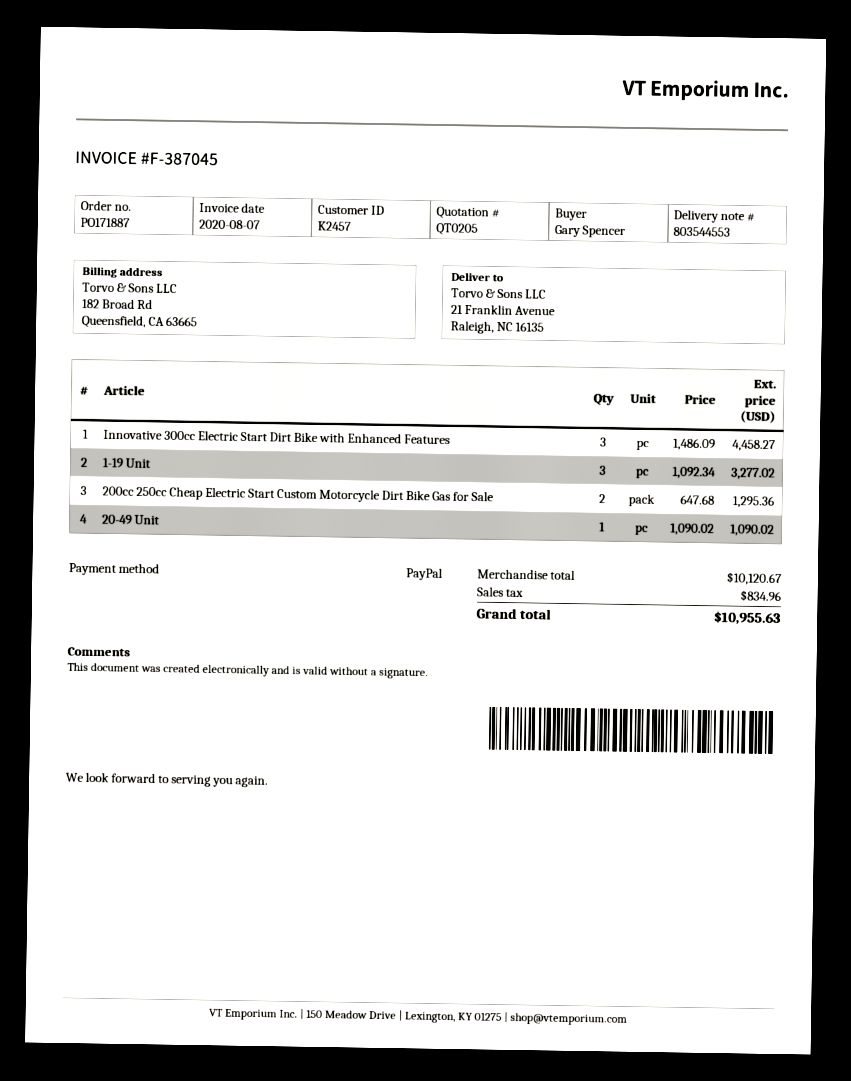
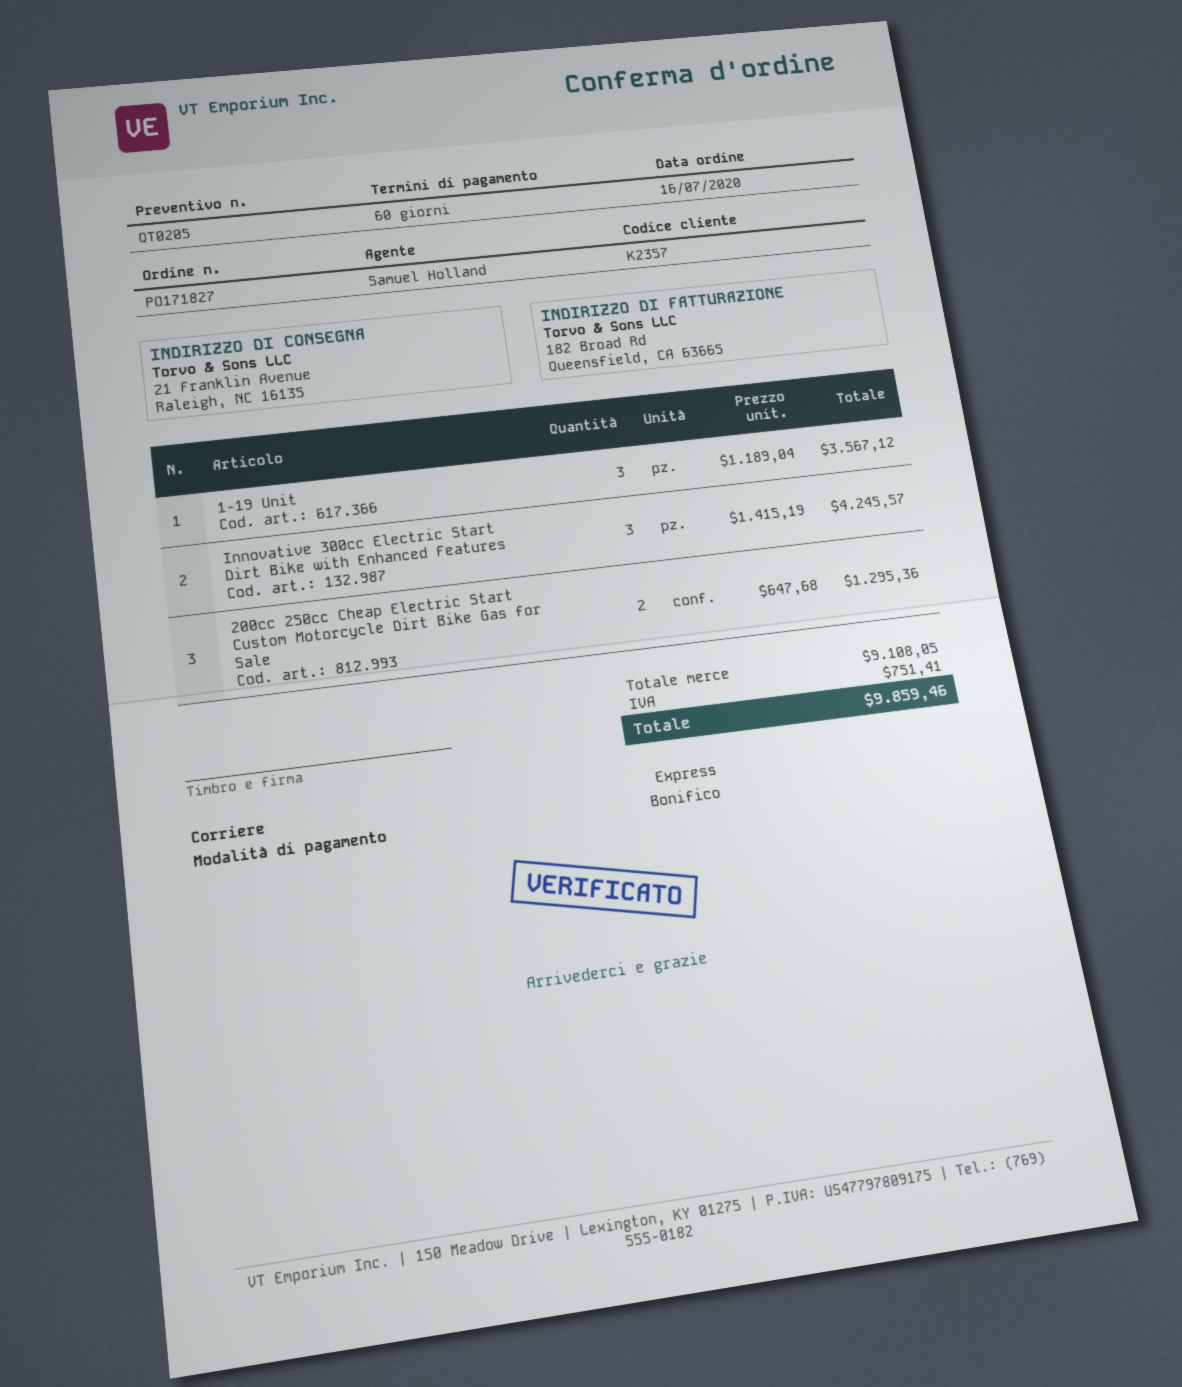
order number: PO171887 -> PO171827
customer number: K2457 -> K2357
payment method: PayPal -> bank transfer
Innovative 300cc Electric Start Dirt Bike with Enhanced Features: 3 x 1486.09 = 4458.27 -> 3 x 1415.19 = 4245.57
1-19 Unit: 3 x 1092.34 = 3277.02 -> 3 x 1189.04 = 3567.12
20-49 Unit: 1 x 1090.02 = 1090.02 -> none
subtotal: 10120.67 -> 9108.05
tax: 834.96 -> 751.41
total: 10955.63 -> 9859.46

